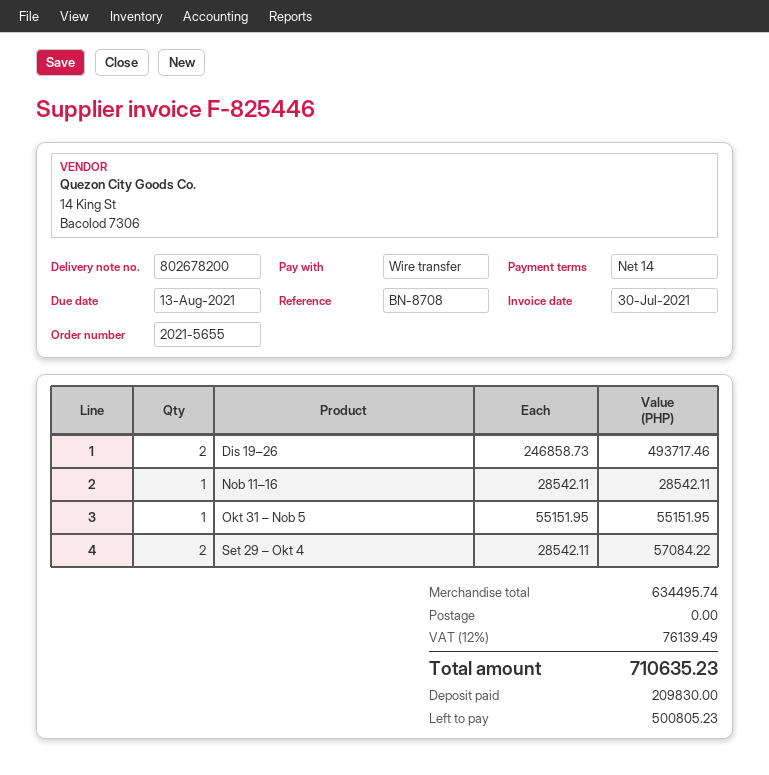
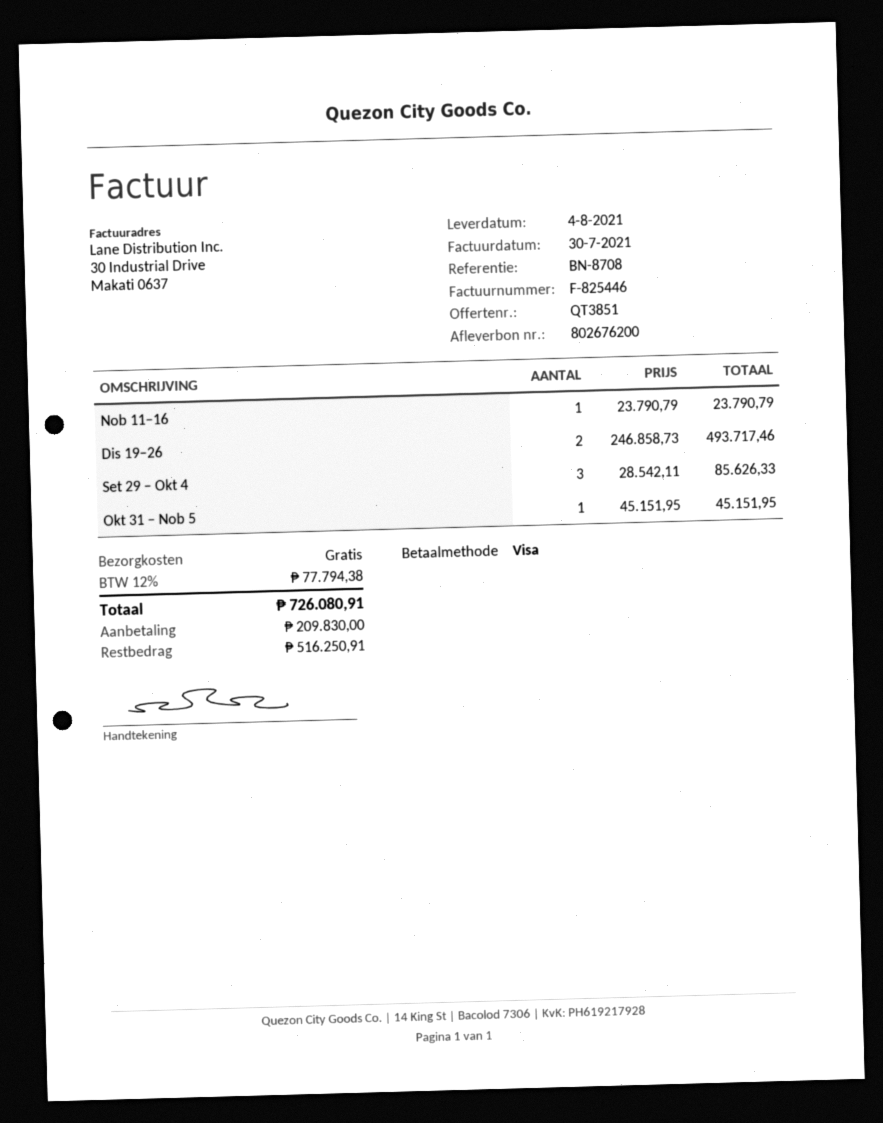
delivery note number: 802678200 -> 802676200
payment method: bank transfer -> Visa
Nob 11–16: 1 x 28542.11 = 28542.11 -> 1 x 23790.79 = 23790.79
Okt 31 – Nob 5: 1 x 55151.95 = 55151.95 -> 1 x 45151.95 = 45151.95
Set 29 – Okt 4: 2 x 28542.11 = 57084.22 -> 3 x 28542.11 = 85626.33
tax: 12% = 76139.49 -> 12% = 77794.38
total: 710635.23 -> 726080.91
balance: 500805.23 -> 516250.91

